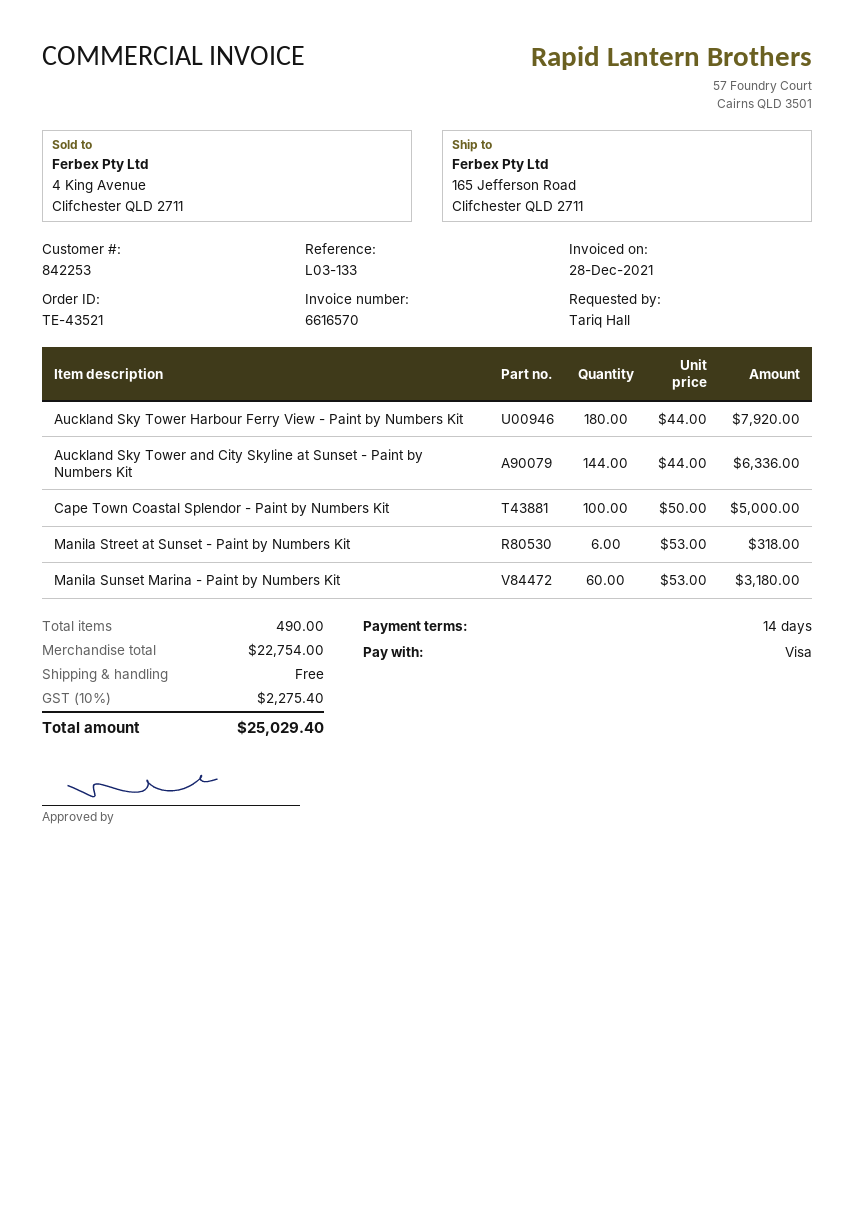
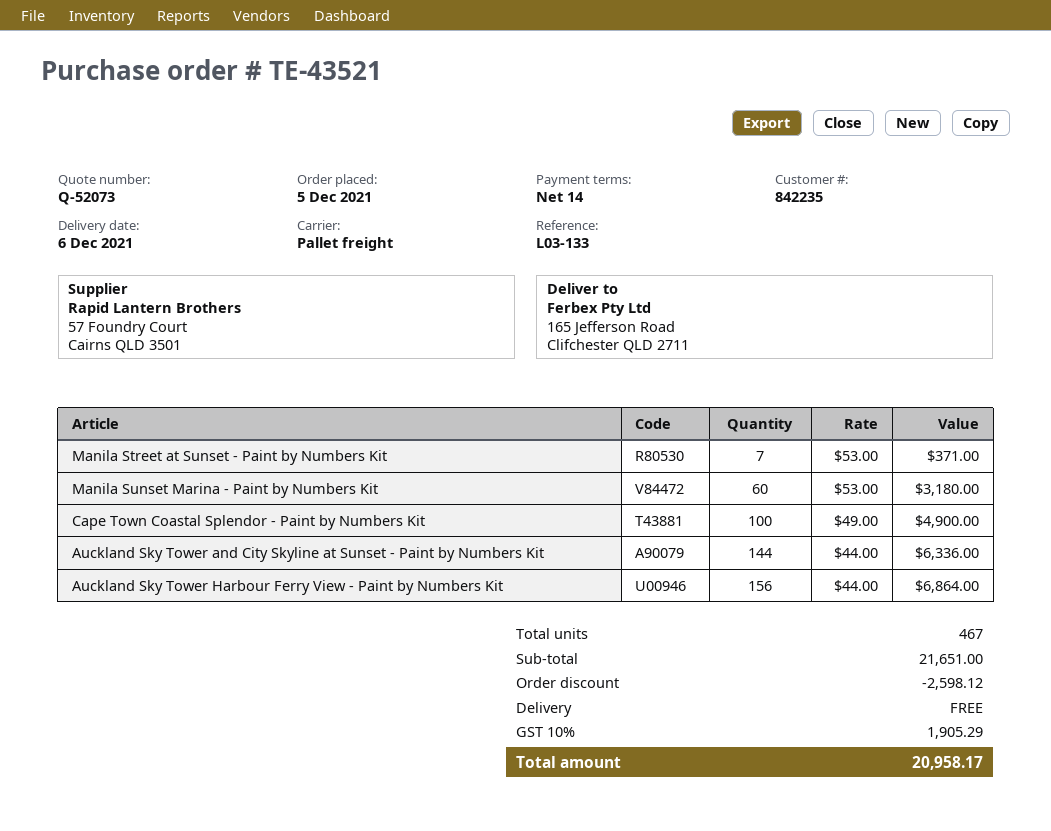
customer number: 842253 -> 842235
Auckland Sky Tower Harbour Ferry View - Paint by Numbers Kit: 180 x 44.00 = 7920.00 -> 156 x 44.00 = 6864.00
Cape Town Coastal Splendor - Paint by Numbers Kit: 100 x 50.00 = 5000.00 -> 100 x 49.00 = 4900.00
Manila Street at Sunset - Paint by Numbers Kit: 6 x 53.00 = 318.00 -> 7 x 53.00 = 371.00
total quantity: 490 -> 467
subtotal: 22754.00 -> 21651.00
discount: none -> 2598.12
tax: 10% = 2275.40 -> 10% = 1905.29
total: 25029.40 -> 20958.17

